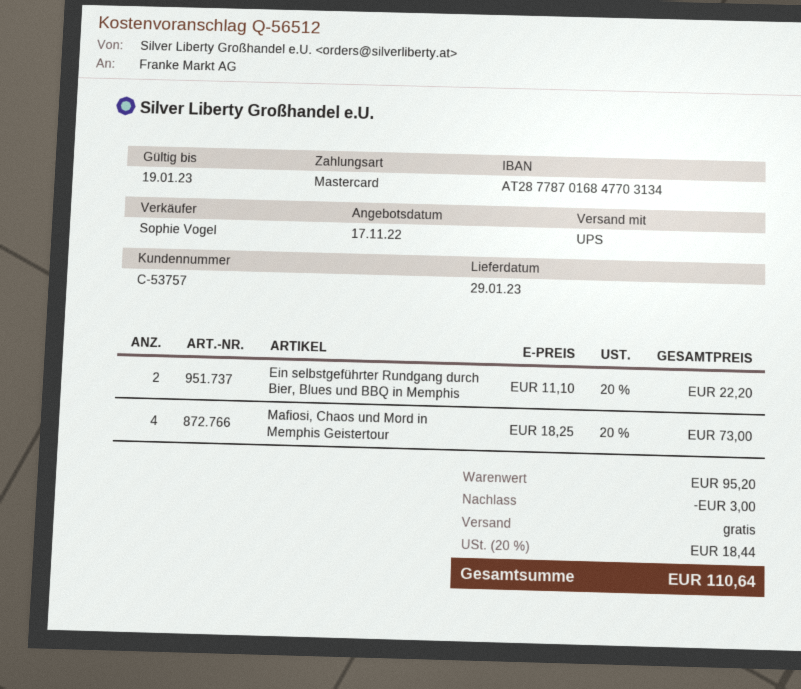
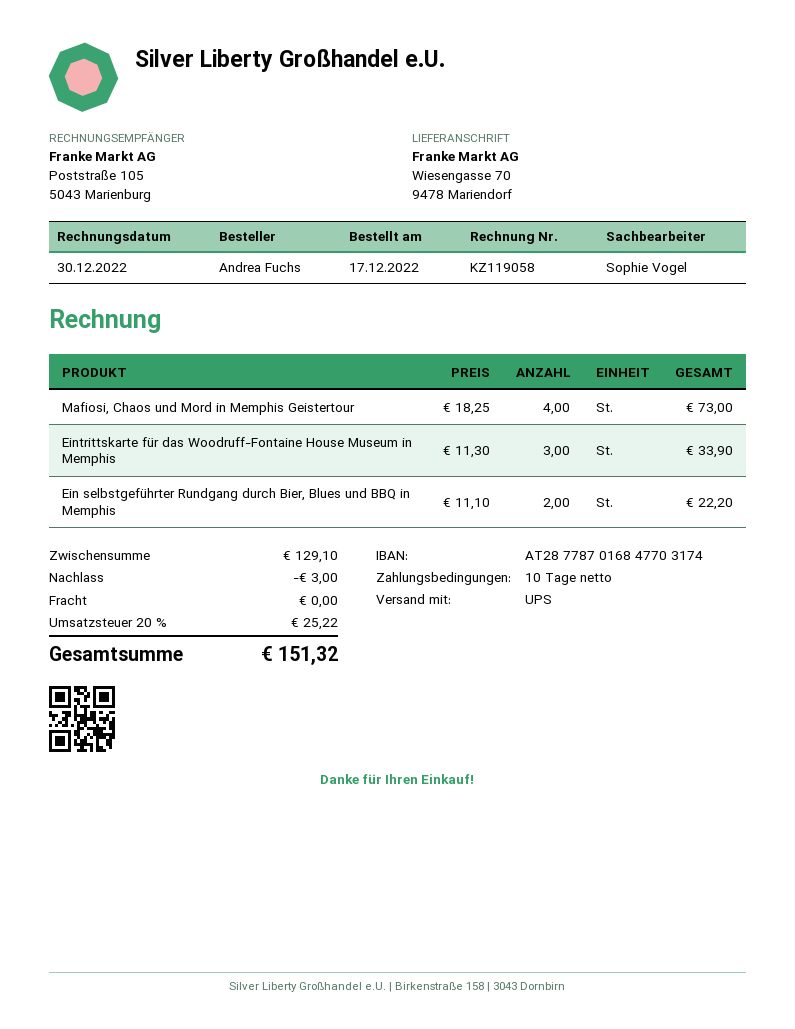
bank account: AT287787016847703134 -> AT287787016847703174
Eintrittskarte für das Woodruff-Fontaine House Museum in Memphis: none -> 3 x 11.30 = 33.90
subtotal: 95.20 -> 129.10
tax: 20% = 18.44 -> 20% = 25.22
total: 110.64 -> 151.32

